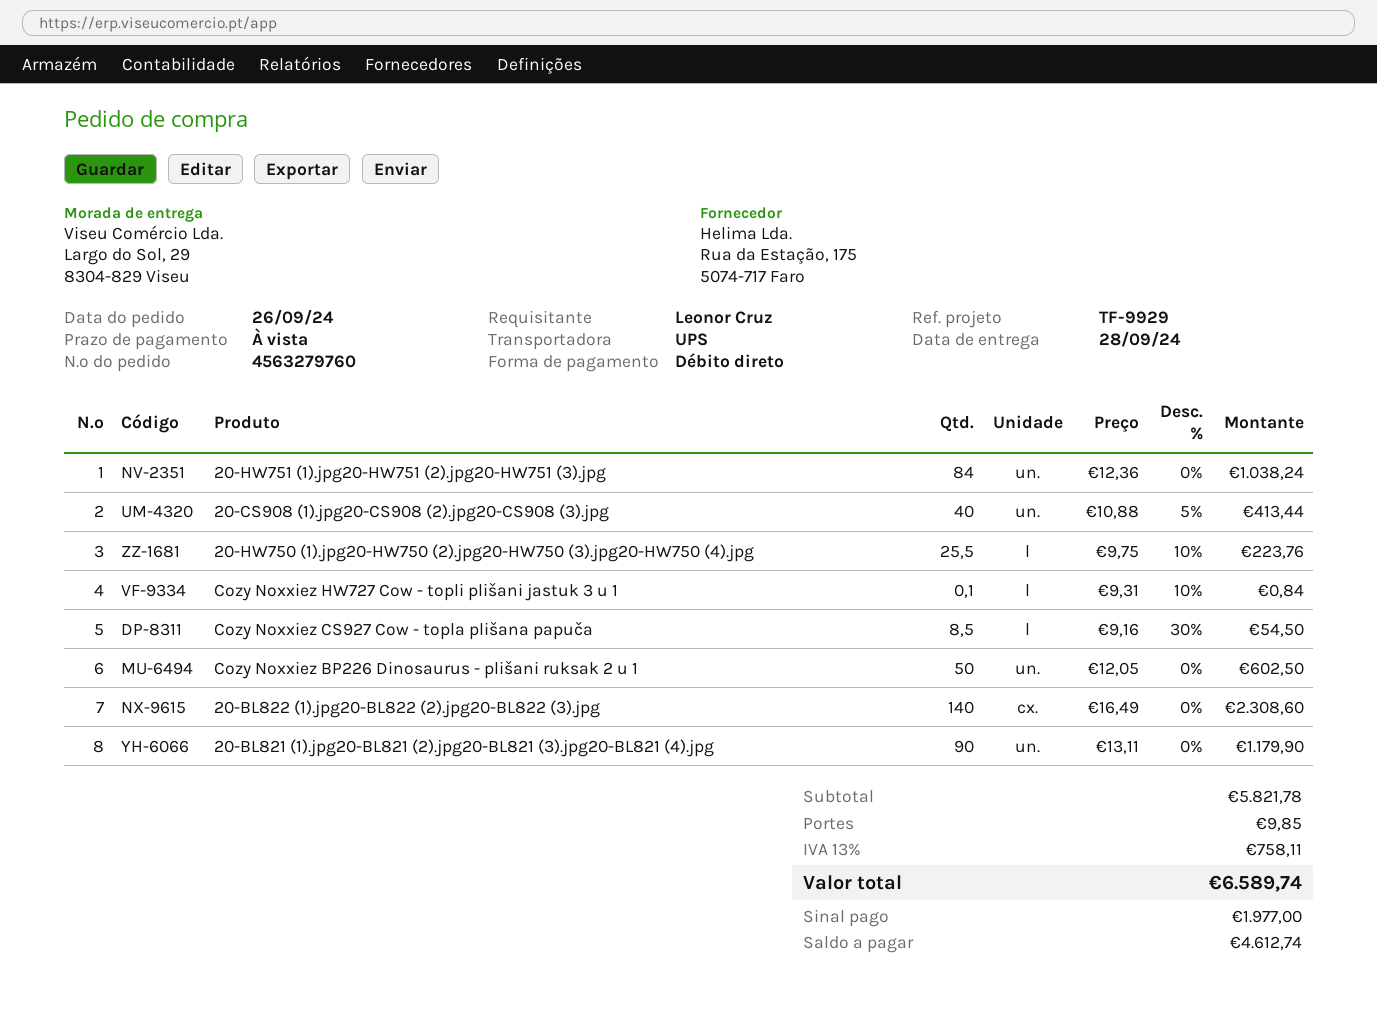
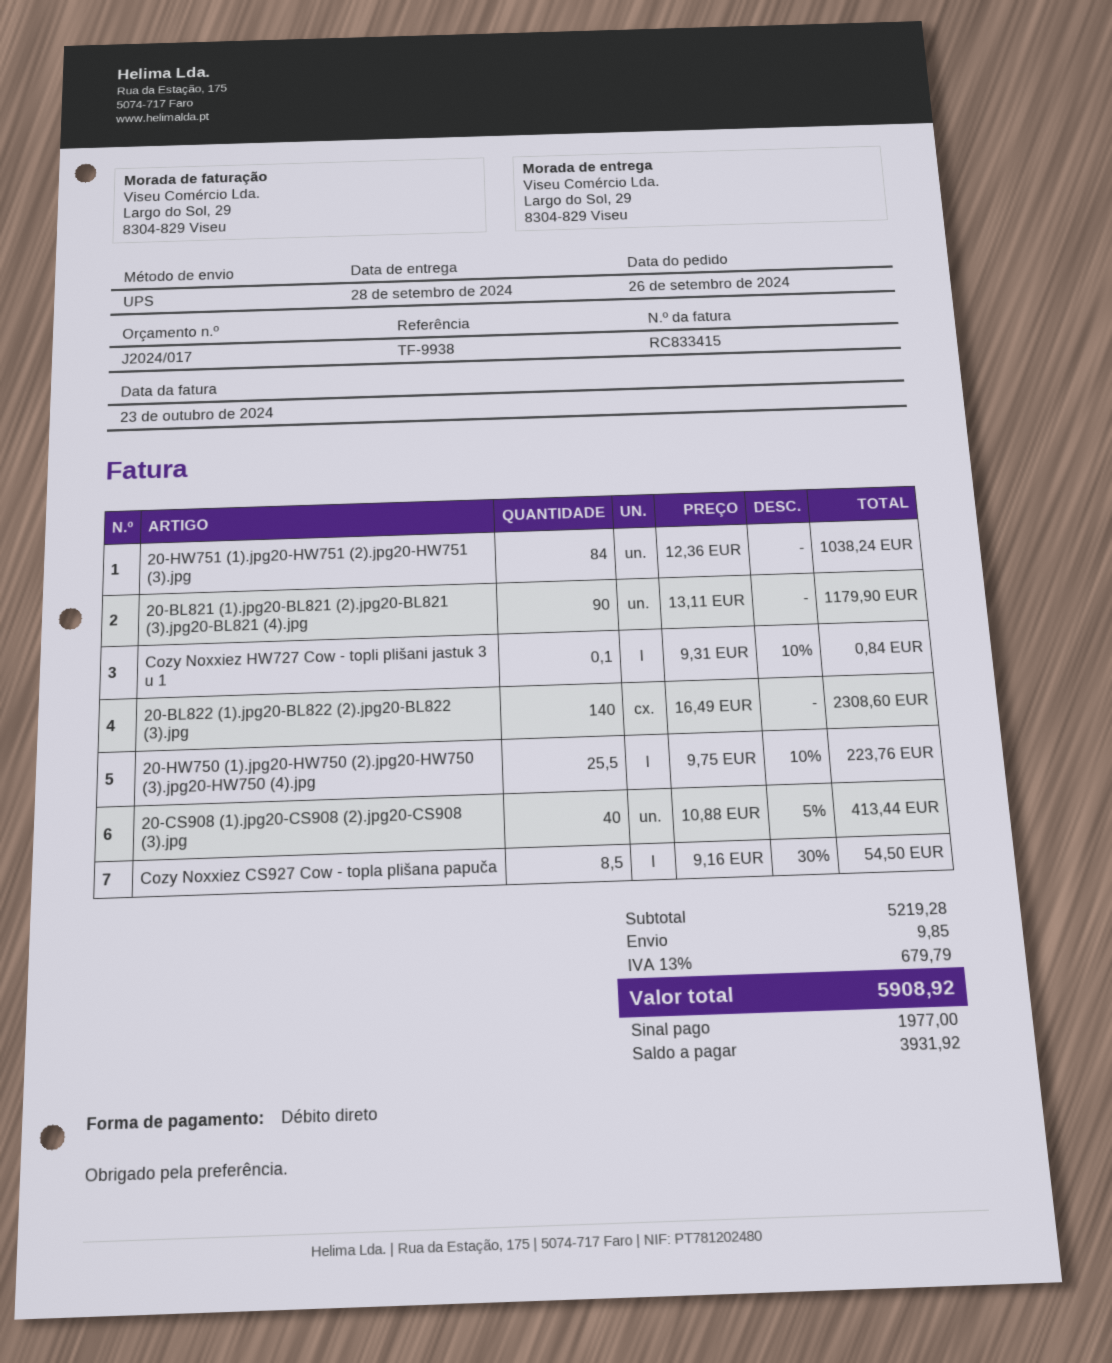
reference: TF-9929 -> TF-9938
Cozy Noxxiez BP226 Dinosaurus - plišani ruksak 2 u 1: 50 x 12.05 = 602.50 -> none
subtotal: 5821.78 -> 5219.28
tax: 13% = 758.11 -> 13% = 679.79
total: 6589.74 -> 5908.92
balance: 4612.74 -> 3931.92

